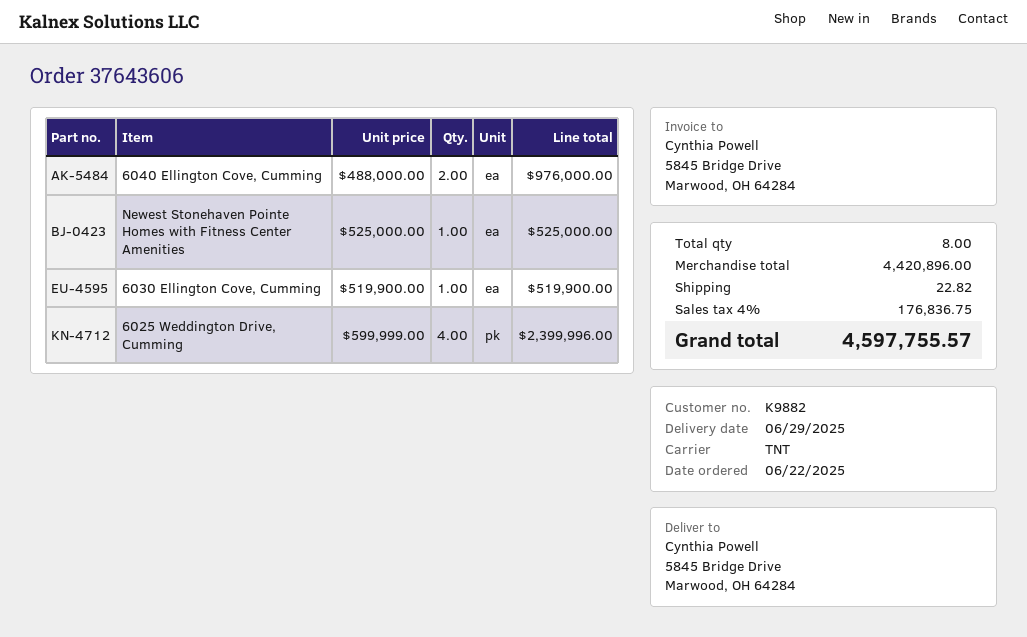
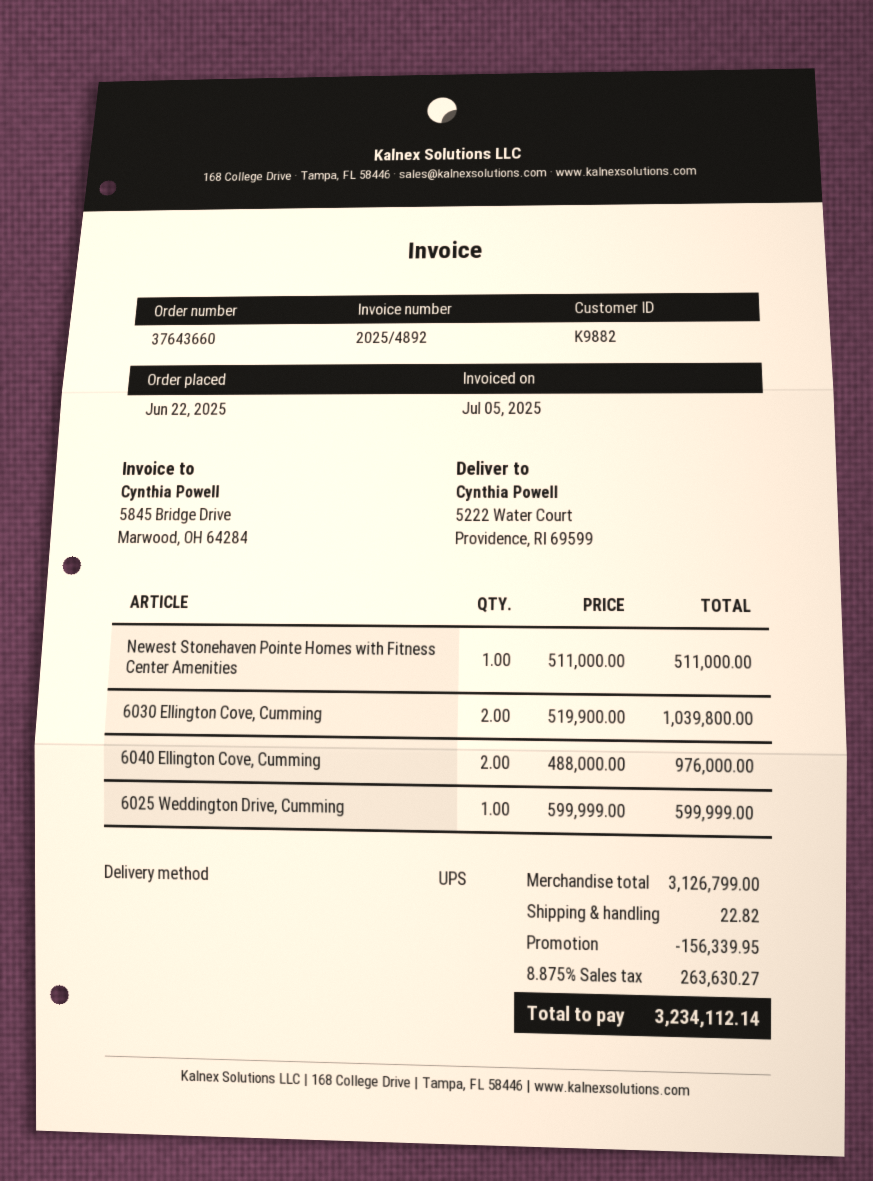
order number: 37643606 -> 37643660
shipping method: TNT -> UPS
ship to: 5845 Bridge Drive, Marwood, OH 64284 -> 5222 Water Court, Providence, RI 69599
Newest Stonehaven Pointe Homes with Fitness Center Amenities: 1 x 525000.00 = 525000.00 -> 1 x 511000.00 = 511000.00
6030 Ellington Cove, Cumming: 1 x 519900.00 = 519900.00 -> 2 x 519900.00 = 1039800.00
6025 Weddington Drive, Cumming: 4 x 599999.00 = 2399996.00 -> 1 x 599999.00 = 599999.00
subtotal: 4420896.00 -> 3126799.00
discount: none -> 156339.95
tax: 4% = 176836.75 -> 8.875% = 263630.27
total: 4597755.57 -> 3234112.14

